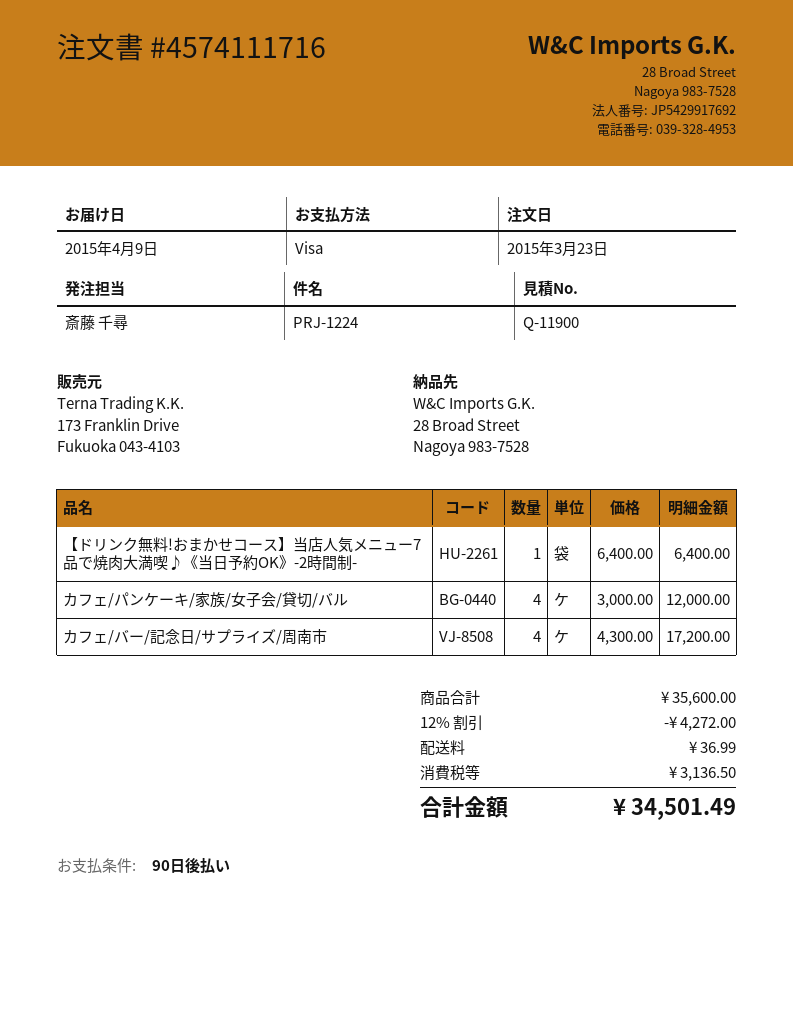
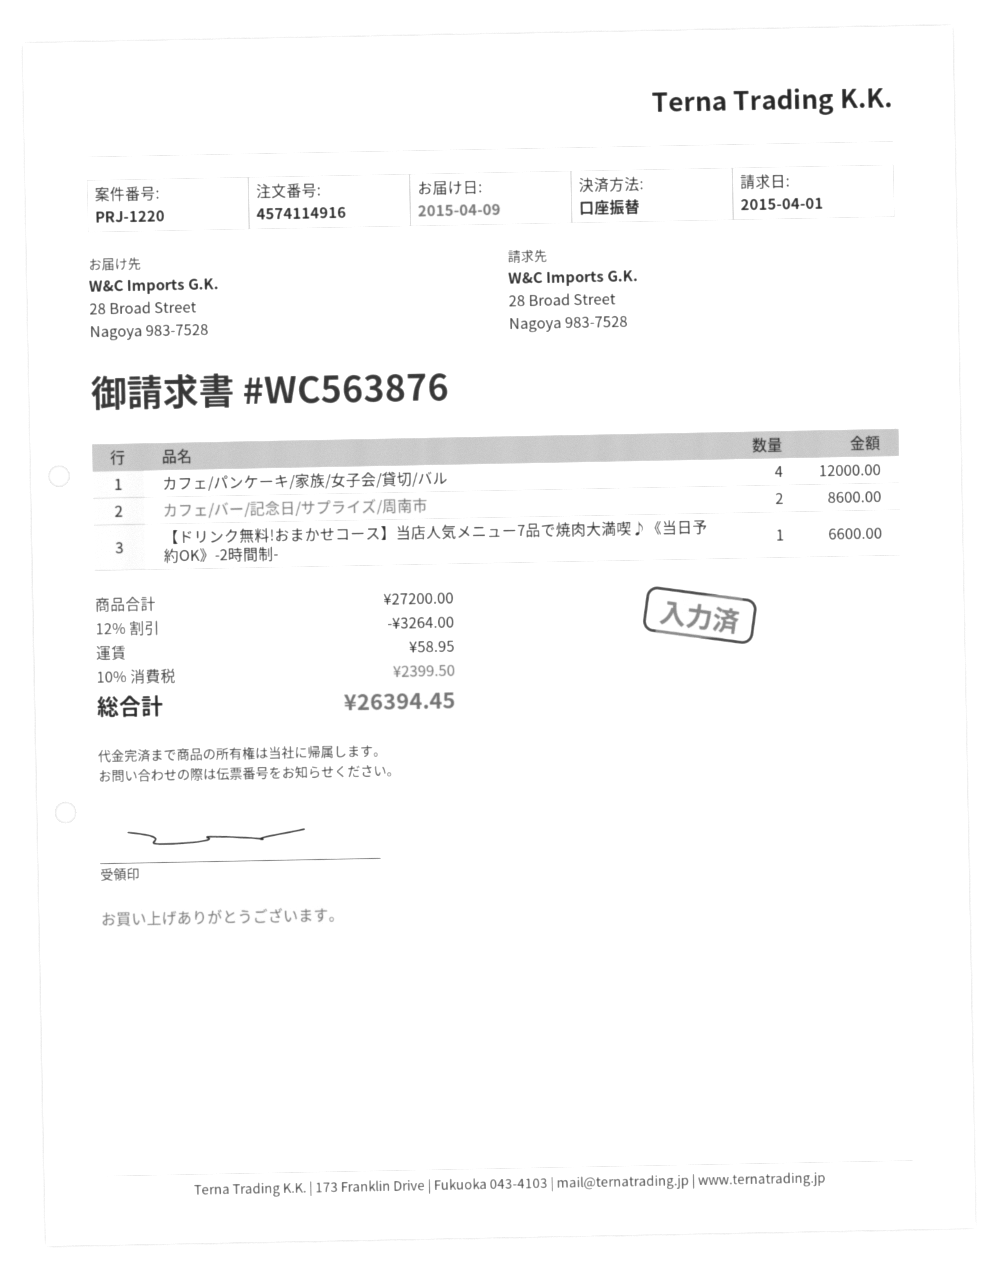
order number: 4574111716 -> 4574114916
reference: PRJ-1224 -> PRJ-1220
payment method: Visa -> direct debit
【ドリンク無料!おまかせコース】当店人気メニュー7品で焼肉大満喫♪《当日予約OK》-2時間制-: 1 for 6400.00 -> 1 for 6600.00
カフェ/バー/記念日/サプライズ/周南市: 4 for 17200.00 -> 2 for 8600.00
subtotal: 35600.00 -> 27200.00
discount: 12% = 4272.00 -> 12% = 3264.00
shipping: 36.99 -> 58.95
tax: 3136.50 -> 2399.50
total: 34501.49 -> 26394.45

